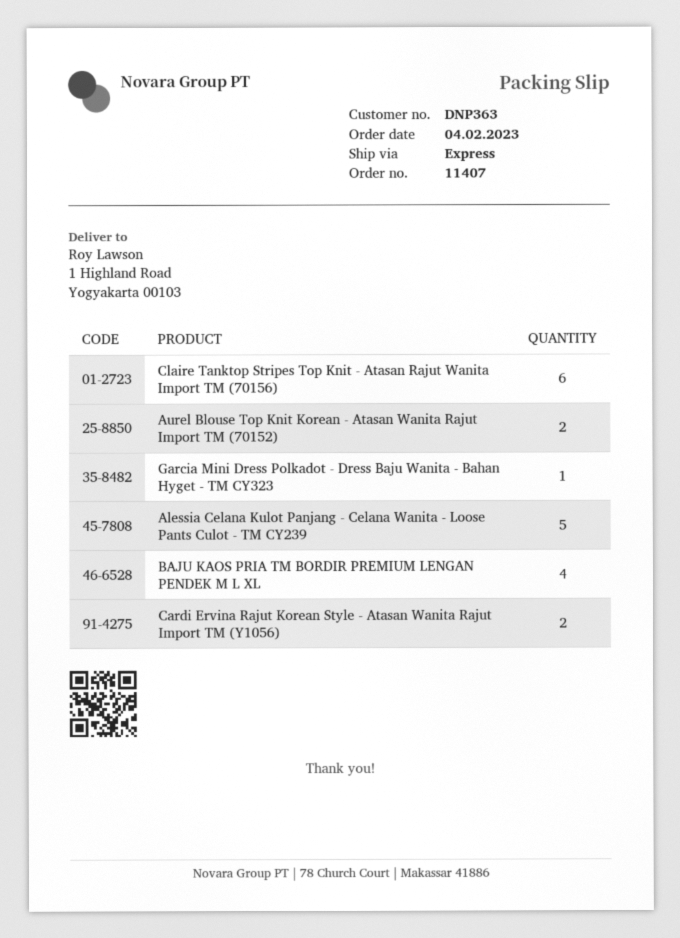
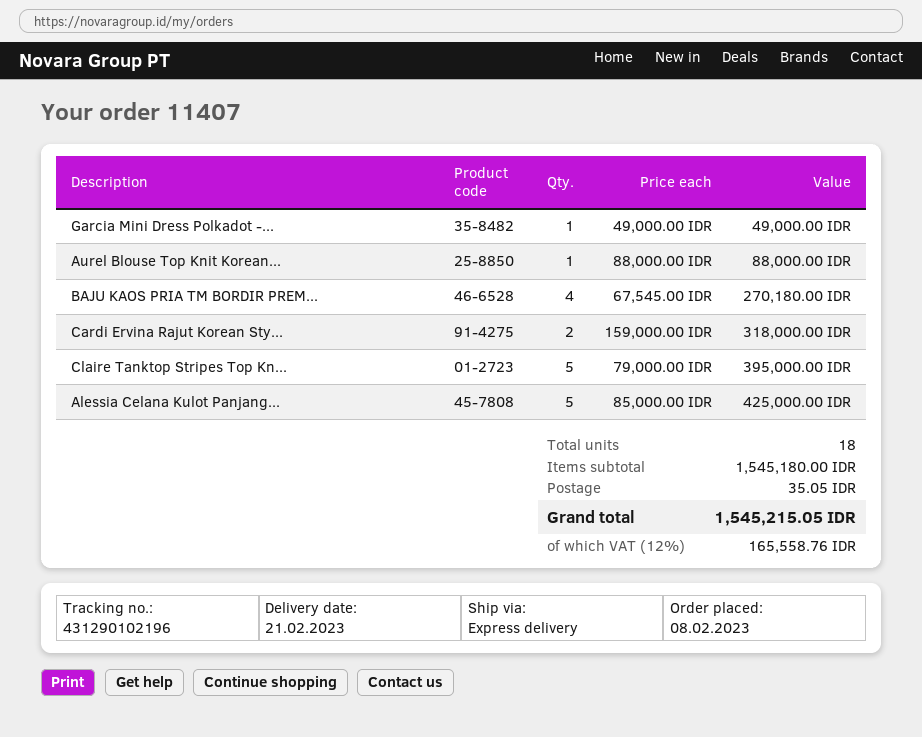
order date: 2023-02-04 -> 2023-02-08
Claire Tanktop Stripes Top Knit - Atasan Rajut Wanita Import TM (70156): 6 -> 5
Aurel Blouse Top Knit Korean - Atasan Wanita Rajut Import TM (70152): 2 -> 1

